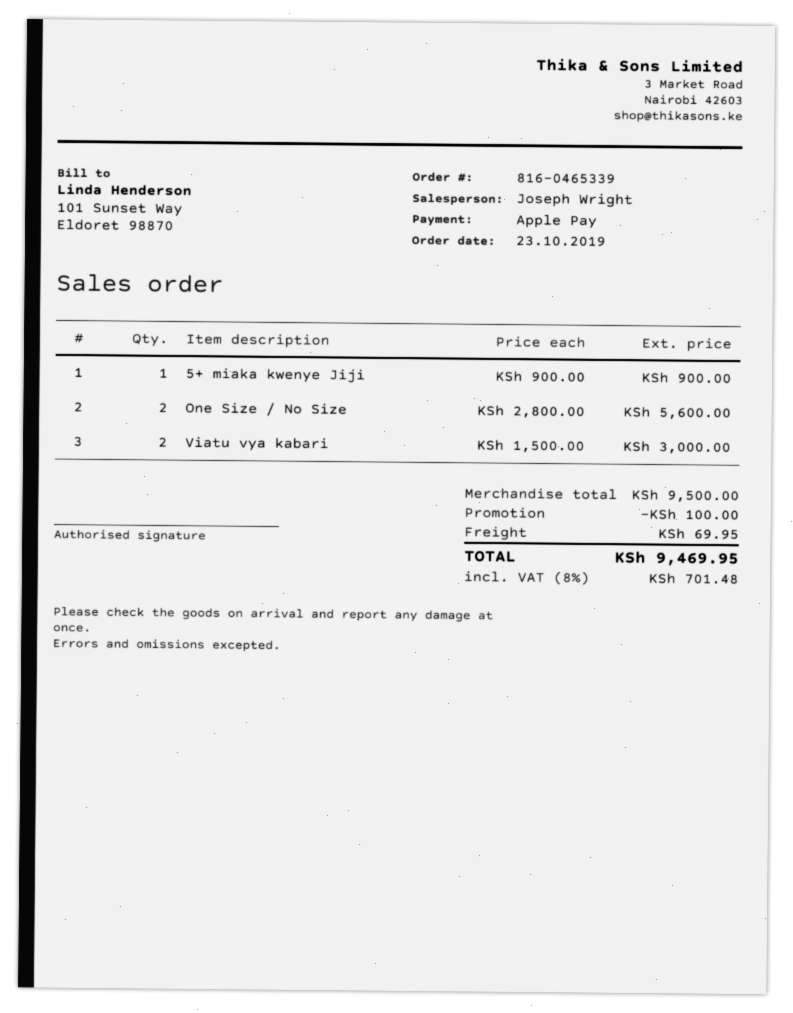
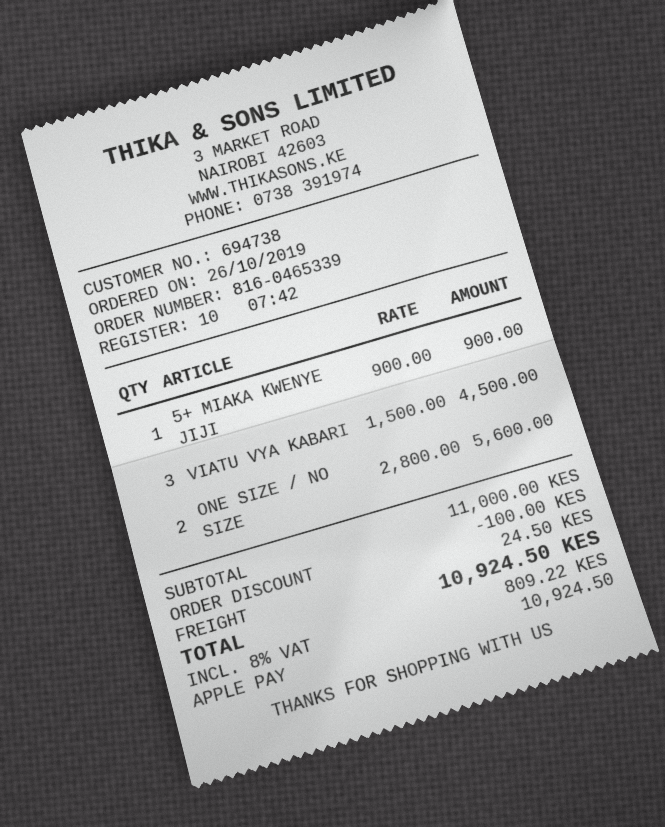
order date: 2019-10-23 -> 2019-10-26
Viatu vya kabari: 2 x 1500.00 = 3000.00 -> 3 x 1500.00 = 4500.00
subtotal: 9500.00 -> 11000.00
shipping: 69.95 -> 24.50
tax: 8% = 701.48 -> 8% = 809.22
total: 9469.95 -> 10924.50

